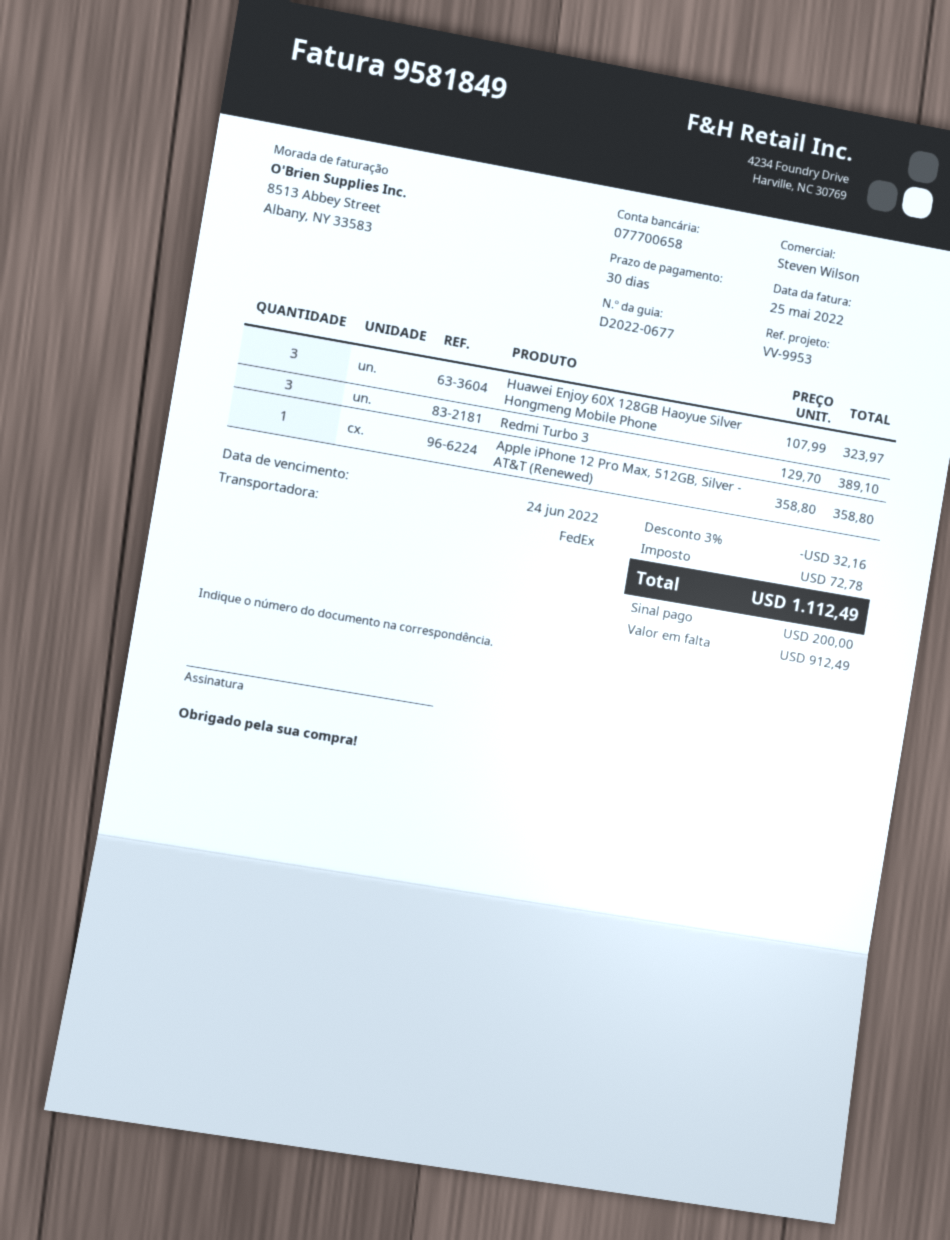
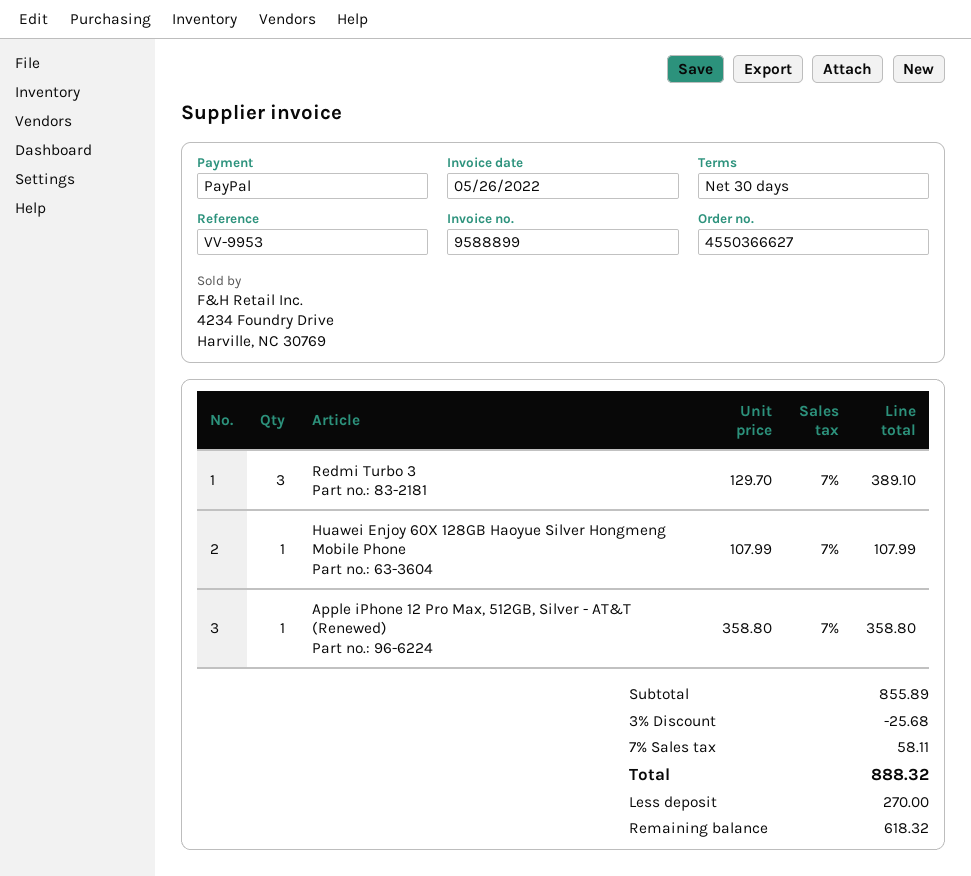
invoice number: 9581849 -> 9588899
invoice date: 2022-05-25 -> 2022-05-26
Huawei Enjoy 60X 128GB Haoyue Silver Hongmeng Mobile Phone: 3 x 107.99 = 323.97 -> 1 x 107.99 = 107.99
discount: 3% = 32.16 -> 3% = 25.68
tax: 72.78 -> 58.11
total: 1112.49 -> 888.32
deposit: 200.00 -> 270.00
balance: 912.49 -> 618.32

